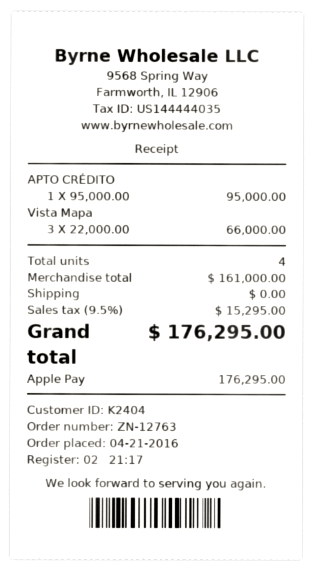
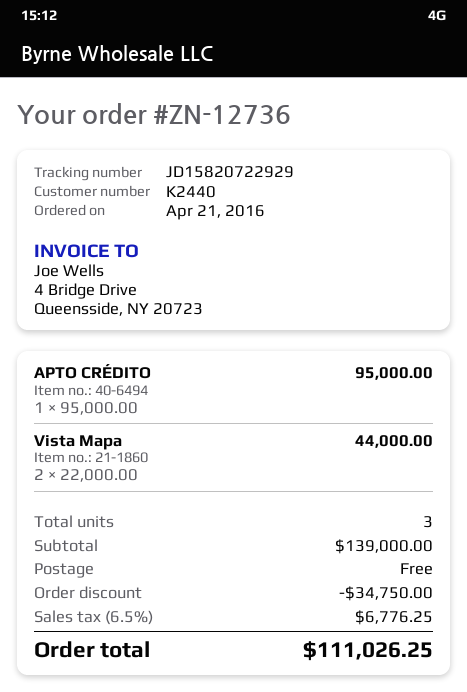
order number: ZN-12763 -> ZN-12736
customer number: K2404 -> K2440
Vista Mapa: 3 x 22000.00 = 66000.00 -> 2 x 22000.00 = 44000.00
total quantity: 4 -> 3
subtotal: 161000.00 -> 139000.00
discount: none -> 34750.00
tax: 9.5% = 15295.00 -> 6.5% = 6776.25
total: 176295.00 -> 111026.25

